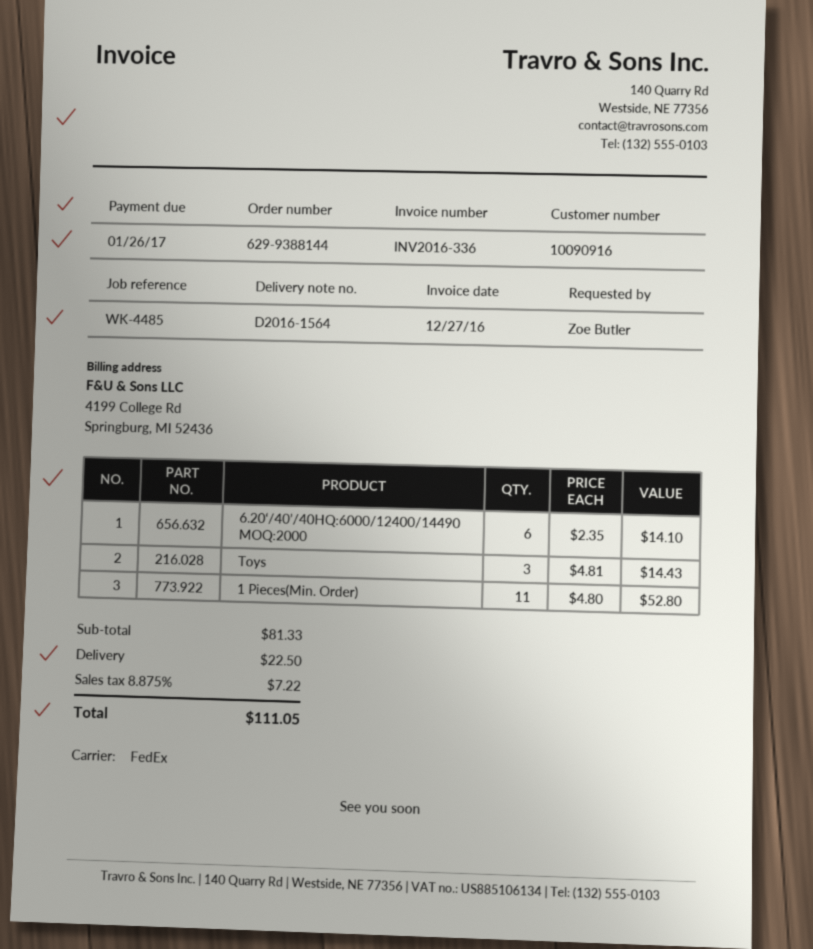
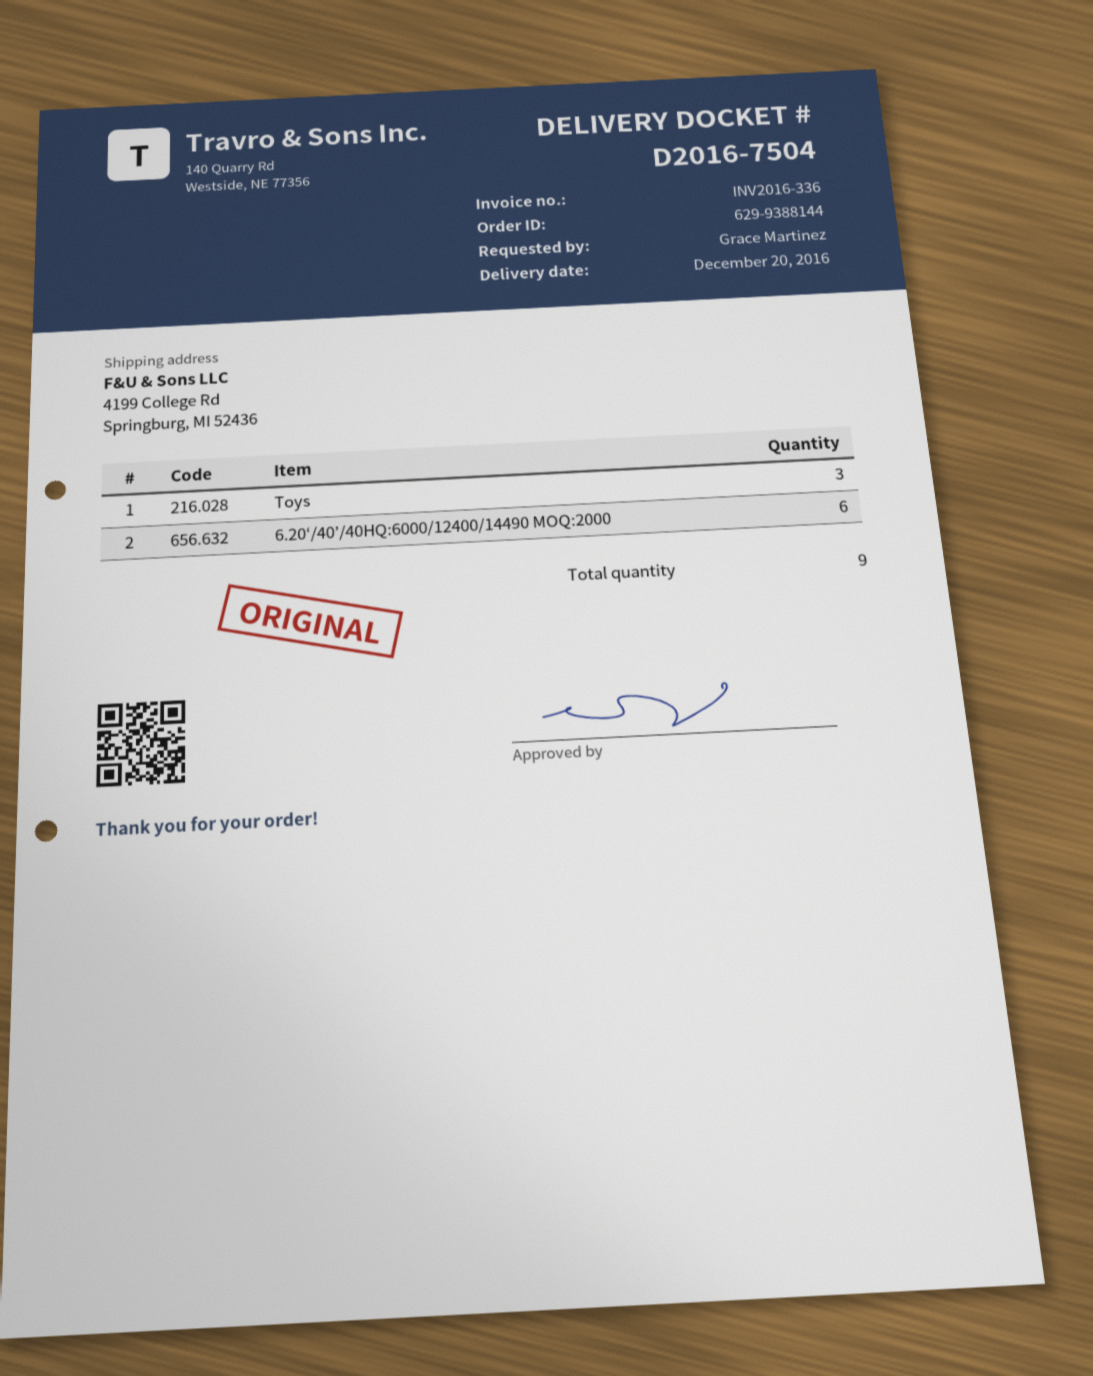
delivery note number: D2016-1564 -> D2016-7504
ordered by: Zoe Butler -> Grace Martinez
1 Pieces(Min. Order): 11 -> none

